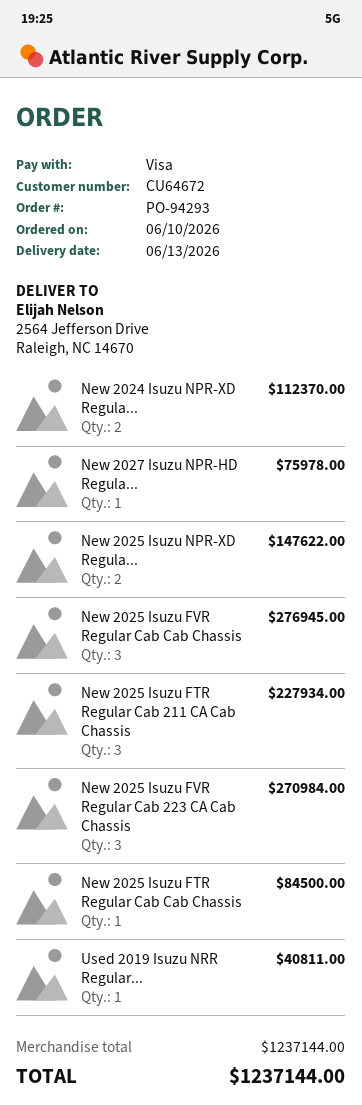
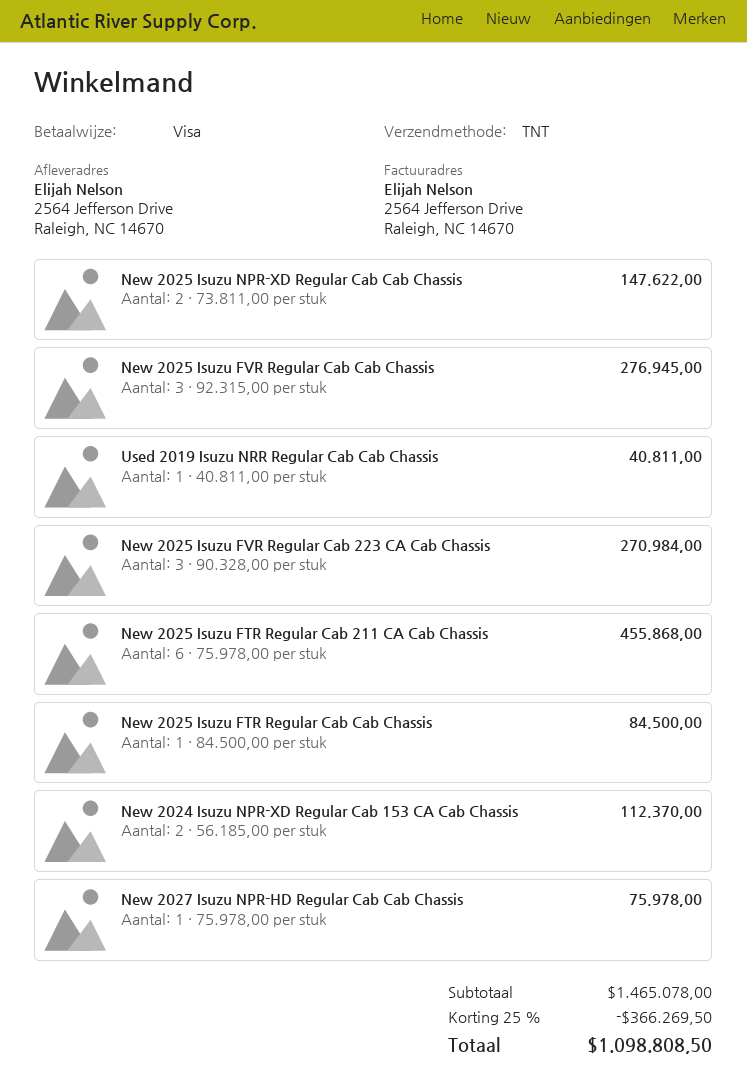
New 2025 Isuzu FTR Regular Cab 211 CA Cab Chassis: 3 for 227934.00 -> 6 for 455868.00
subtotal: 1237144.00 -> 1465078.00
discount: none -> 25% = 366269.50
total: 1237144.00 -> 1098808.50

